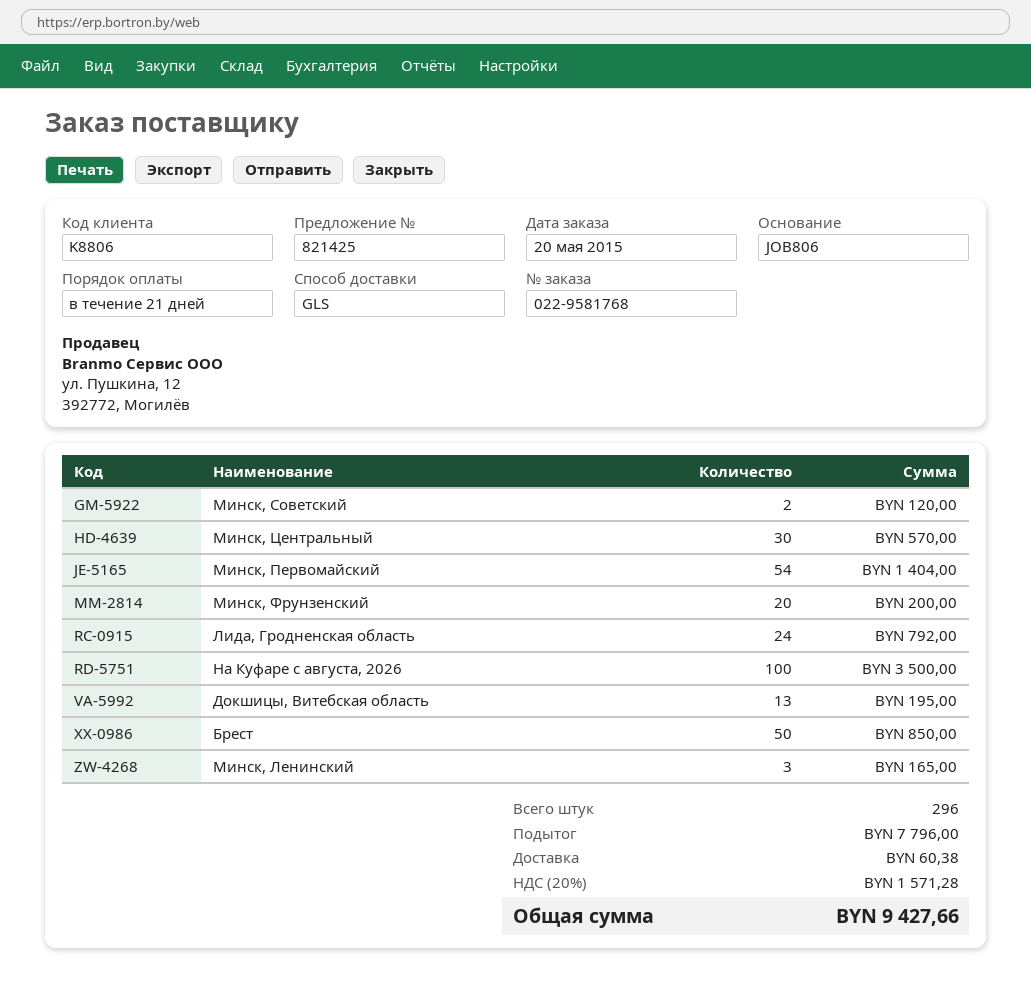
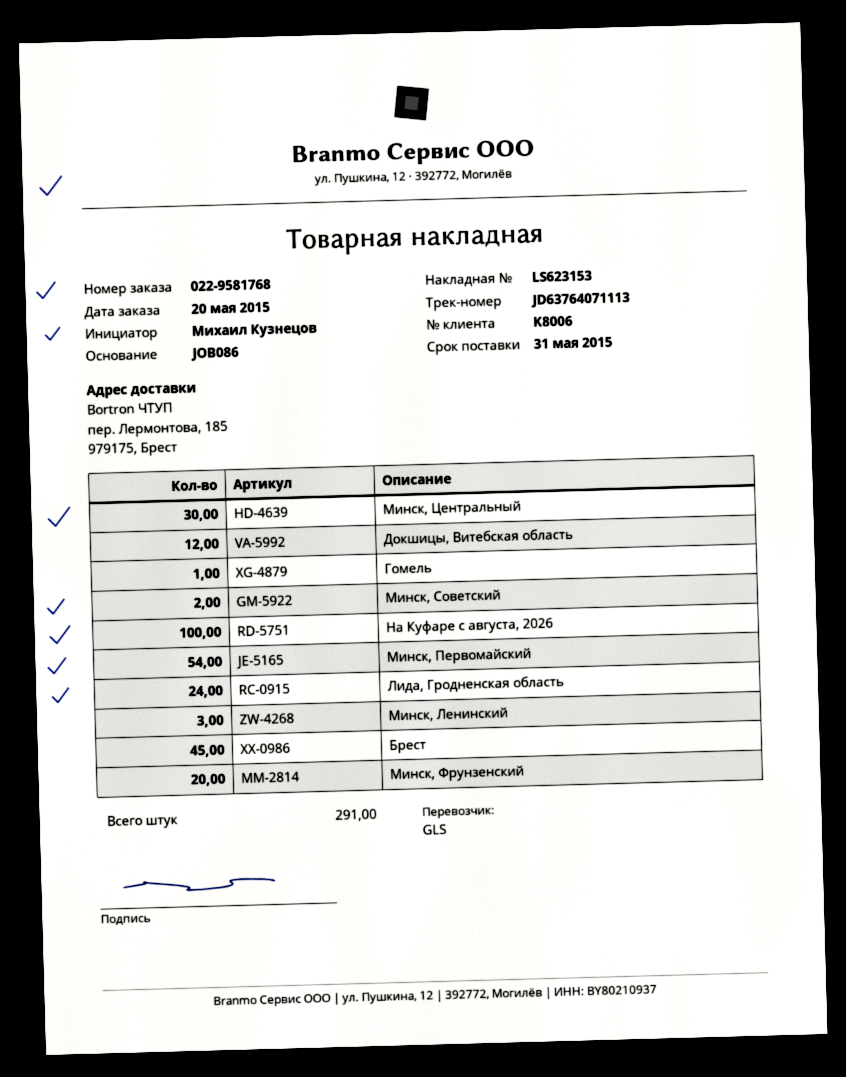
customer number: K8806 -> K8006
reference: JOB806 -> JOB086
Докшицы, Витебская область: 13 -> 12
Брест: 50 -> 45
Гомель: none -> 1
total quantity: 296 -> 291

